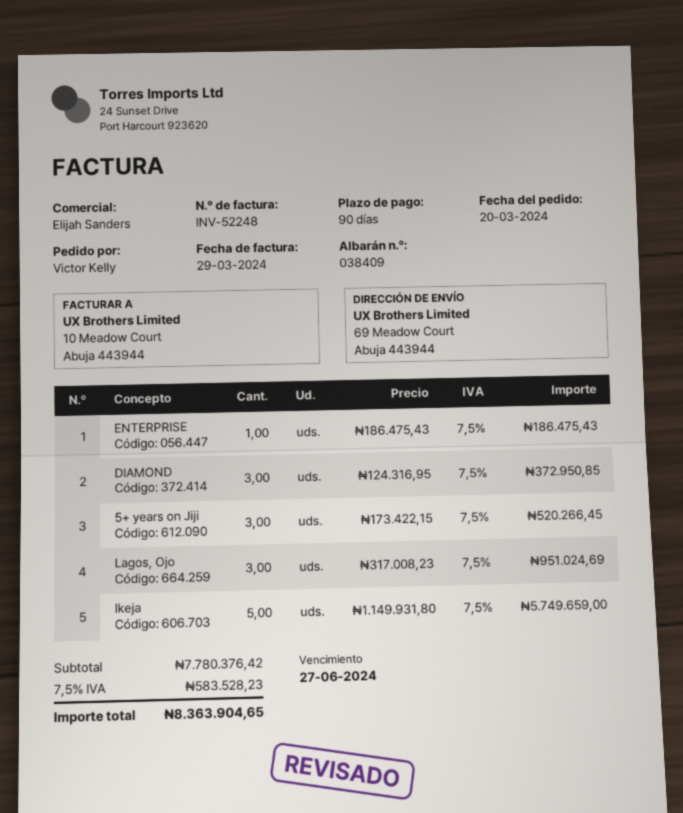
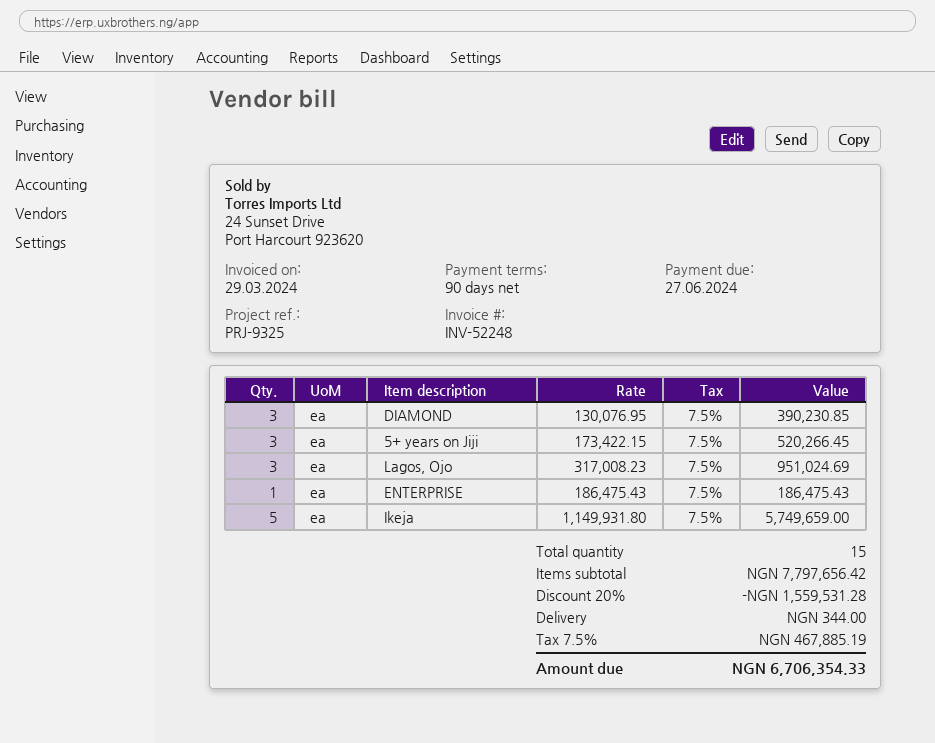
DIAMOND: 3 x 124316.95 = 372950.85 -> 3 x 130076.95 = 390230.85
subtotal: 7780376.42 -> 7797656.42
discount: none -> 20% = 1559531.28
shipping: none -> 344.00
tax: 7.5% = 583528.23 -> 7.5% = 467885.19
total: 8363904.65 -> 6706354.33

